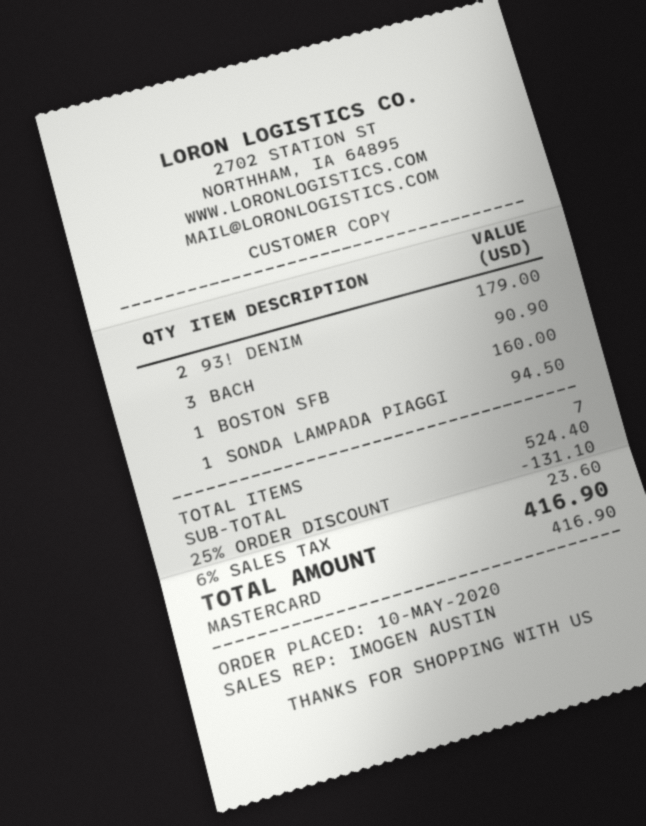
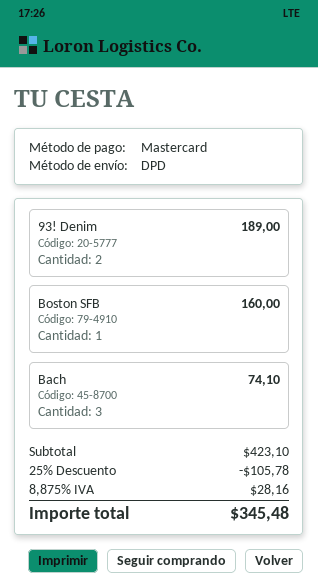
93! DENIM: 2 for 179.00 -> 2 for 189.00
BACH: 3 for 90.90 -> 3 for 74.10
SONDA LAMPADA PIAGGI: 1 for 94.50 -> none
subtotal: 524.40 -> 423.10
discount: 25% = 131.10 -> 25% = 105.78
tax: 6% = 23.60 -> 8.875% = 28.16
total: 416.90 -> 345.48

